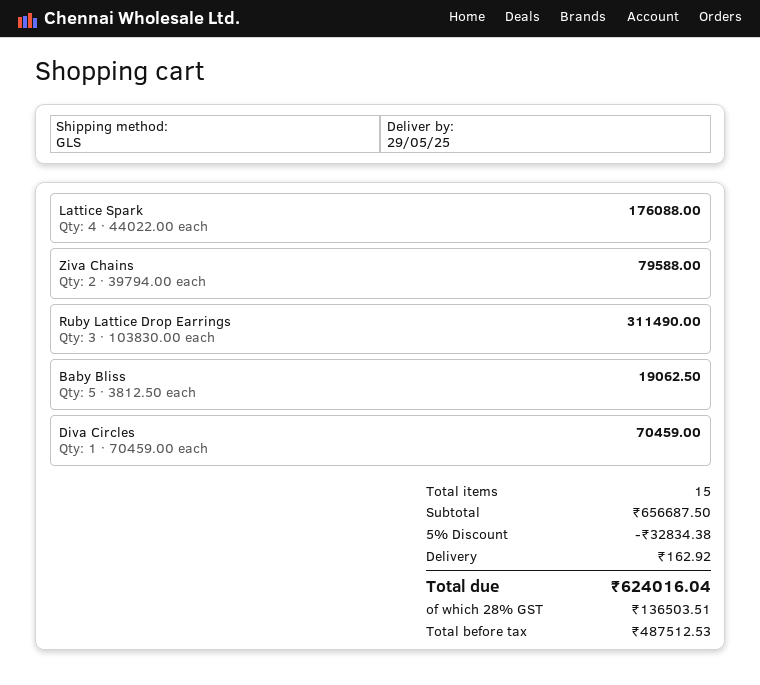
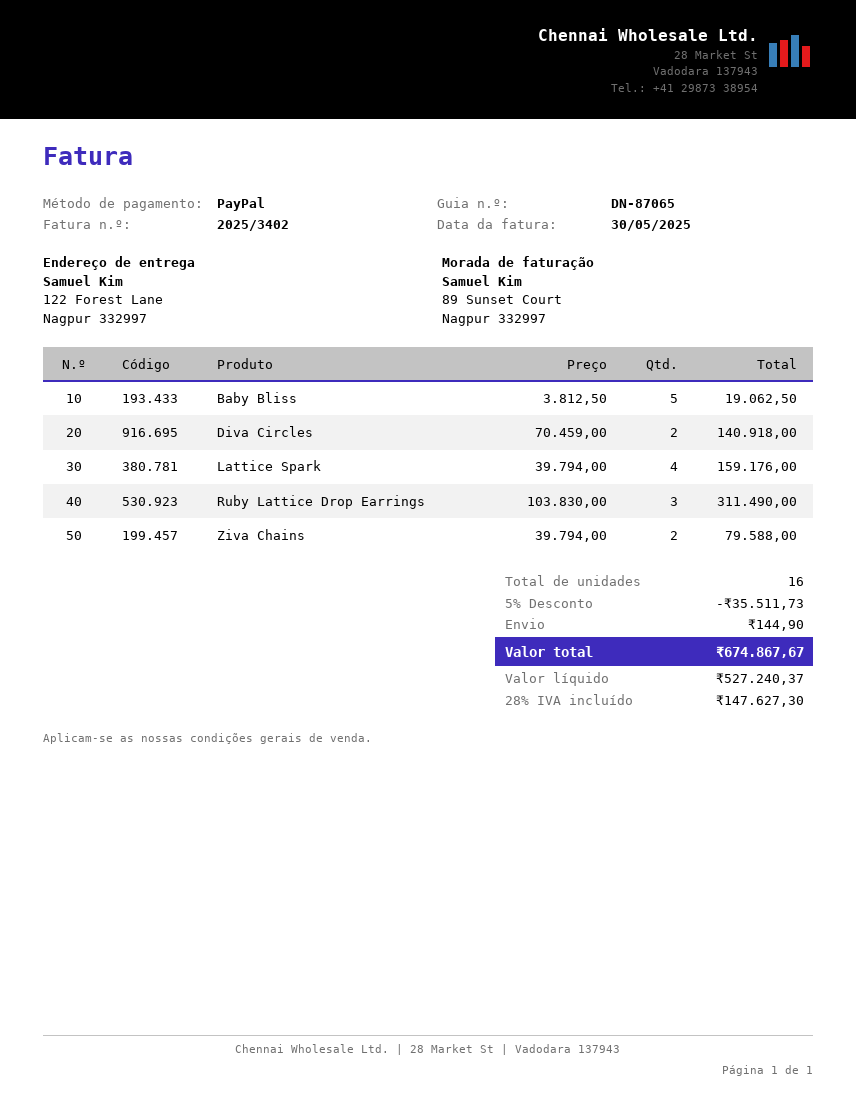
Lattice Spark: 4 x 44022.00 = 176088.00 -> 4 x 39794.00 = 159176.00
Diva Circles: 1 x 70459.00 = 70459.00 -> 2 x 70459.00 = 140918.00
total quantity: 15 -> 16
discount: 5% = 32834.38 -> 5% = 35511.73
shipping: 162.92 -> 144.90
net: 487512.53 -> 527240.37
tax: 28% = 136503.51 -> 28% = 147627.30
total: 624016.04 -> 674867.67

